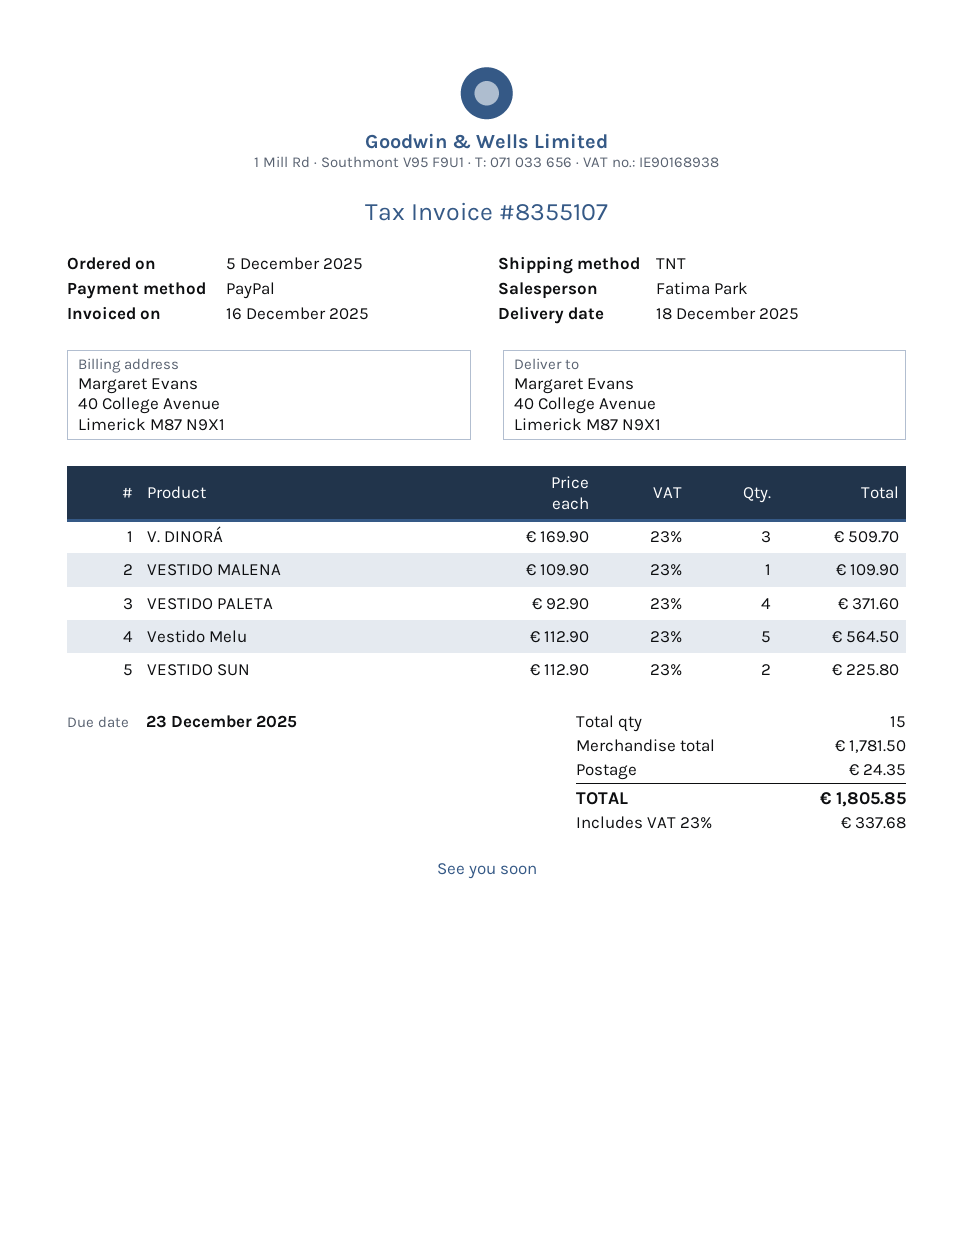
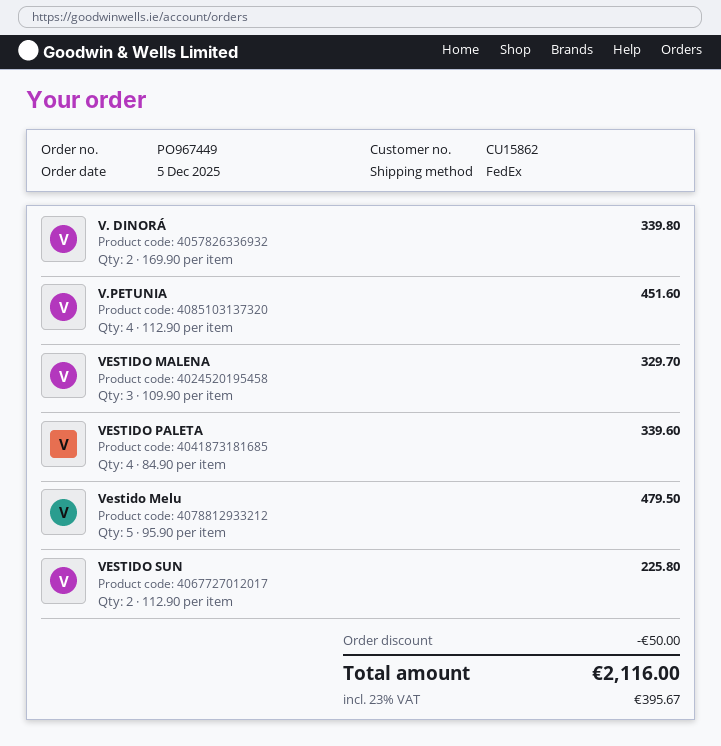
shipping method: TNT -> FedEx
V. DINORÁ: 3 x 169.90 = 509.70 -> 2 x 169.90 = 339.80
VESTIDO MALENA: 1 x 109.90 = 109.90 -> 3 x 109.90 = 329.70
VESTIDO PALETA: 4 x 92.90 = 371.60 -> 4 x 84.90 = 339.60
Vestido Melu: 5 x 112.90 = 564.50 -> 5 x 95.90 = 479.50
V.PETUNIA: none -> 4 x 112.90 = 451.60
discount: none -> 50.00
shipping: 24.35 -> none
tax: 23% = 337.68 -> 23% = 395.67
total: 1805.85 -> 2116.00

